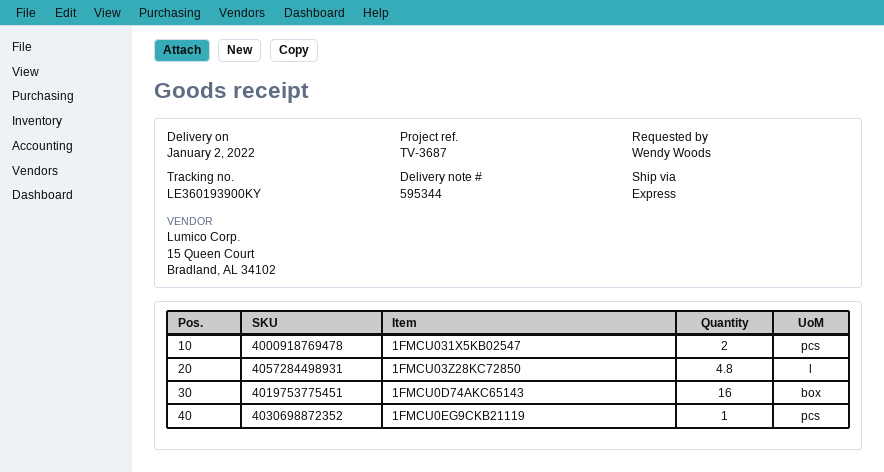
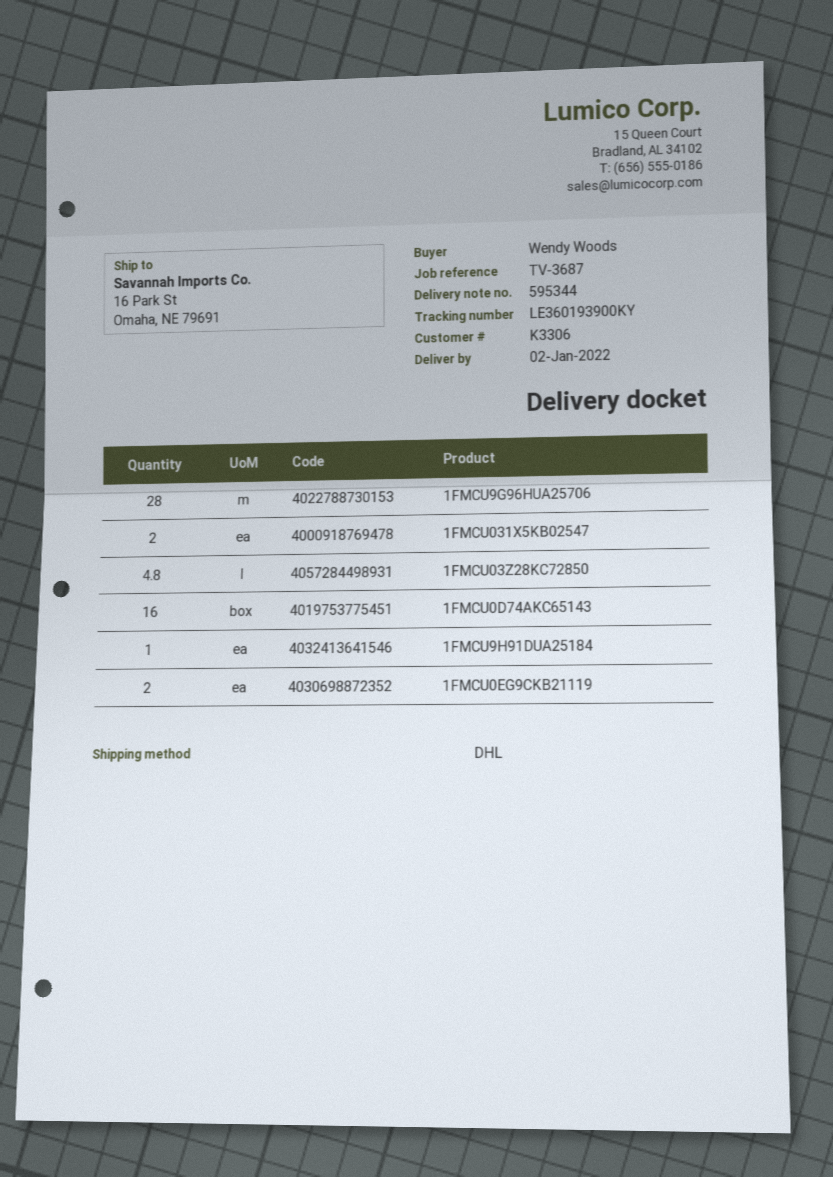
shipping method: express -> DHL
1FMCU0EG9CKB21119: 1 -> 2
1FMCU9G96HUA25706: none -> 28
1FMCU9H91DUA25184: none -> 1

